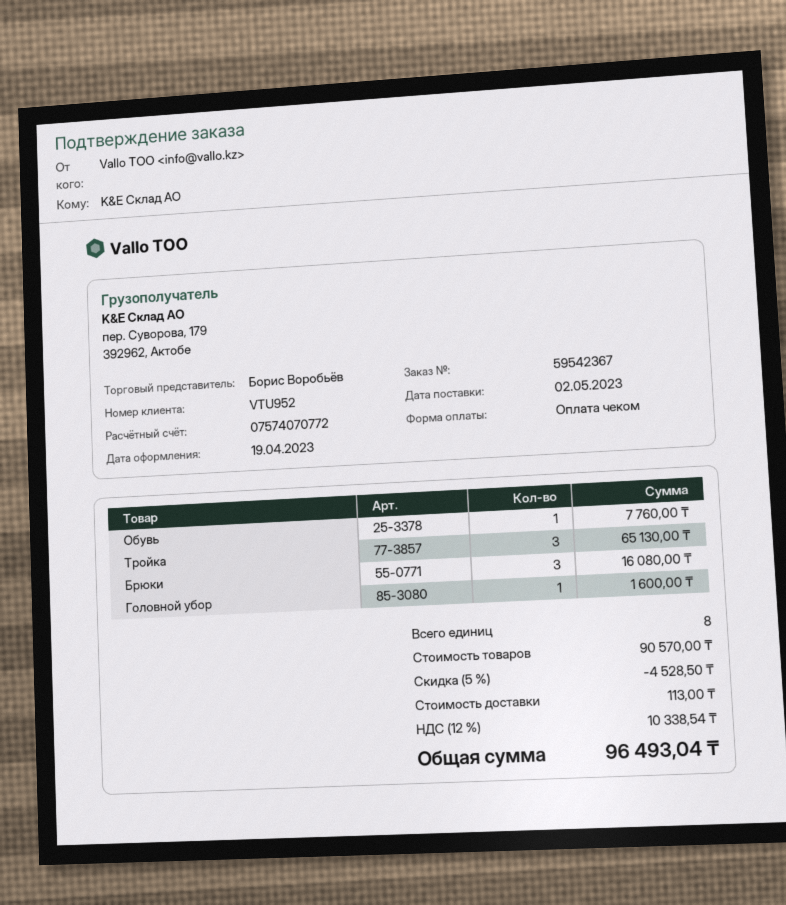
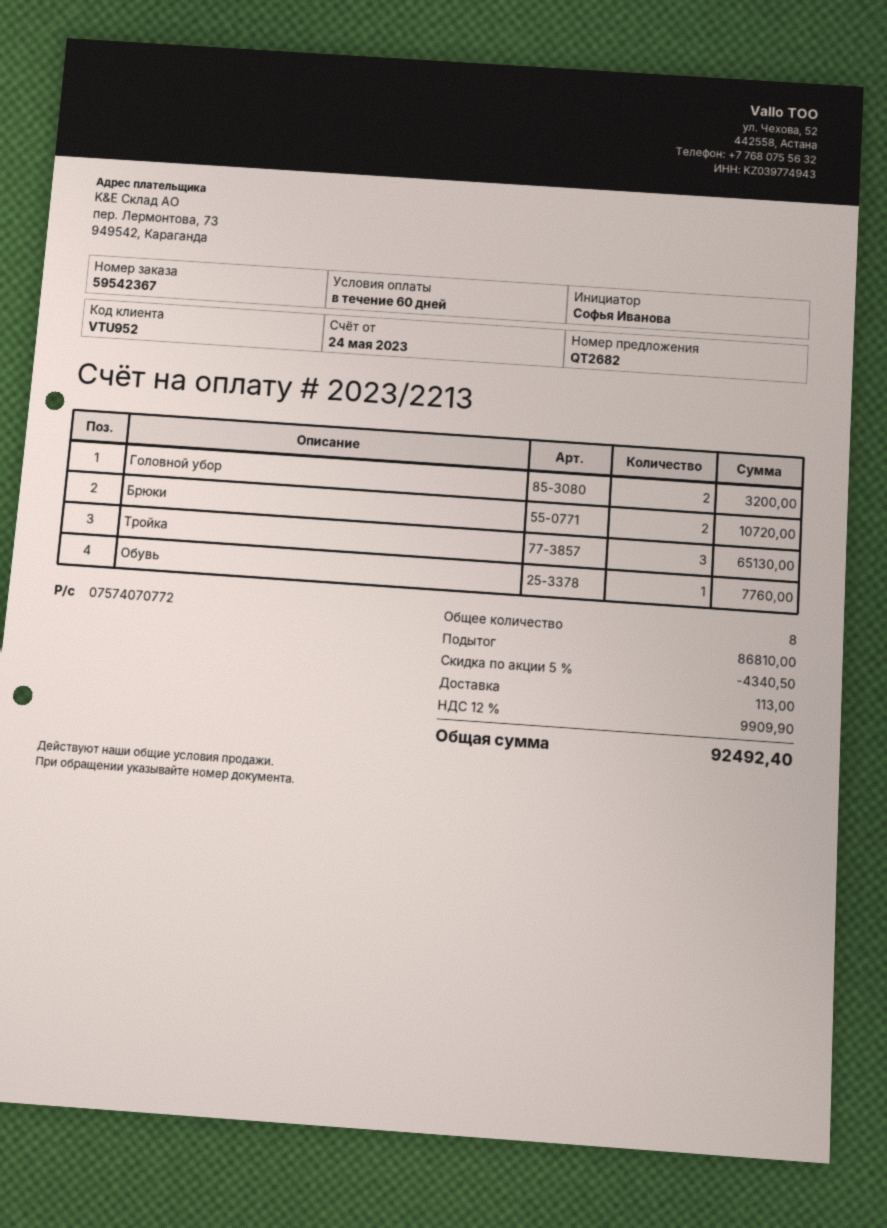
Брюки: 3 for 16080.00 -> 2 for 10720.00
Головной убор: 1 for 1600.00 -> 2 for 3200.00
subtotal: 90570.00 -> 86810.00
discount: 5% = 4528.50 -> 5% = 4340.50
tax: 12% = 10338.54 -> 12% = 9909.90
total: 96493.04 -> 92492.40

